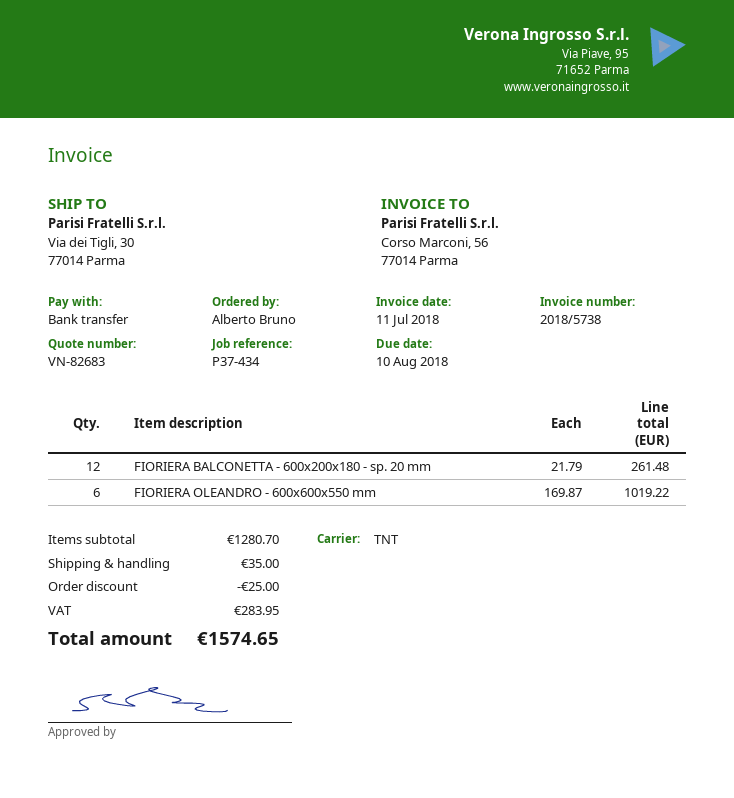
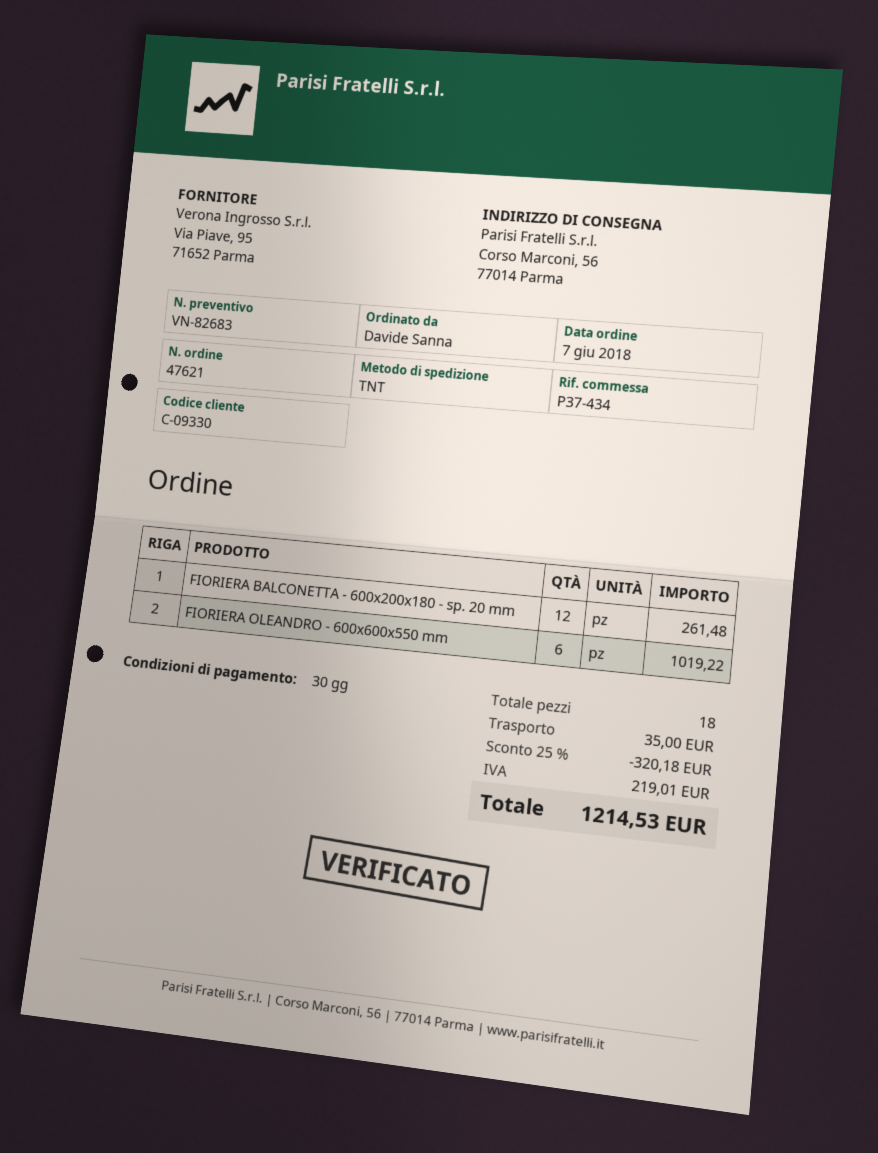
ordered by: Alberto Bruno -> Davide Sanna
ship to: Via dei Tigli, 30, 77014 Parma -> Corso Marconi, 56, 77014 Parma
discount: 25.00 -> 320.18
tax: 283.95 -> 219.01
total: 1574.65 -> 1214.53

